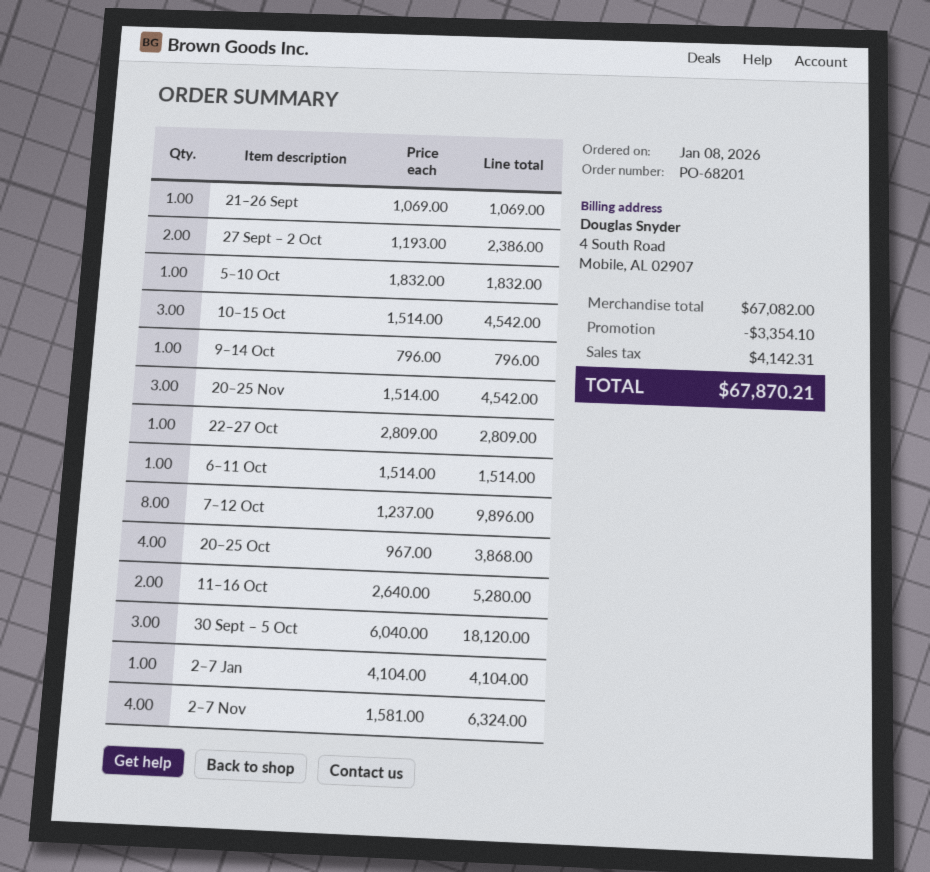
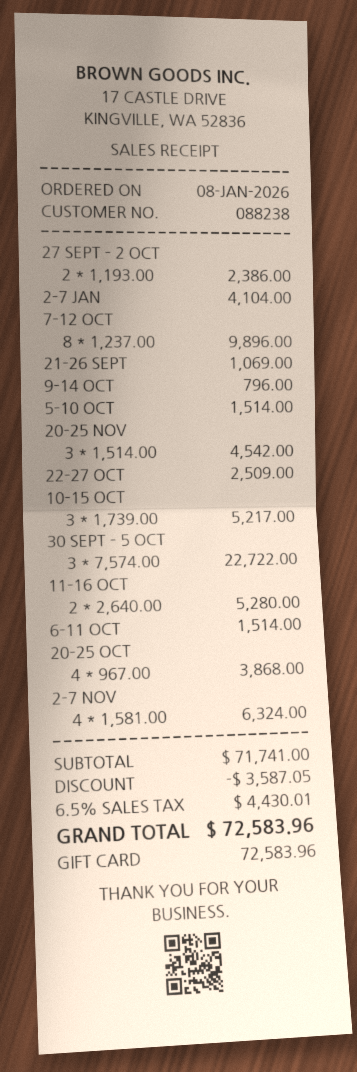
5–10 Oct: 1 x 1832.00 = 1832.00 -> 1 x 1514.00 = 1514.00
10–15 Oct: 3 x 1514.00 = 4542.00 -> 3 x 1739.00 = 5217.00
22–27 Oct: 1 x 2809.00 = 2809.00 -> 1 x 2509.00 = 2509.00
30 Sept – 5 Oct: 3 x 6040.00 = 18120.00 -> 3 x 7574.00 = 22722.00
subtotal: 67082.00 -> 71741.00
discount: 3354.10 -> 3587.05
tax: 4142.31 -> 4430.01
total: 67870.21 -> 72583.96

